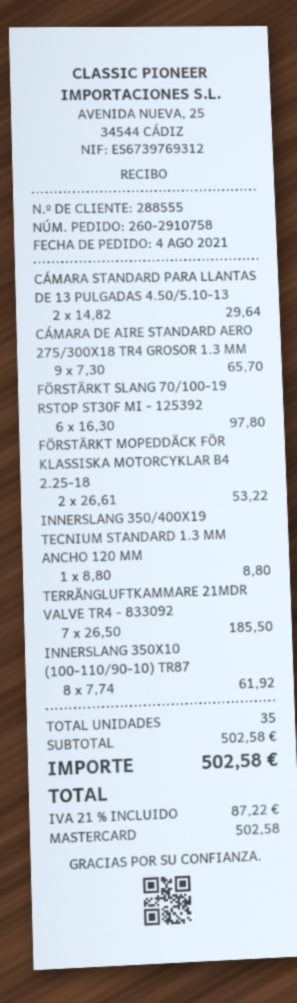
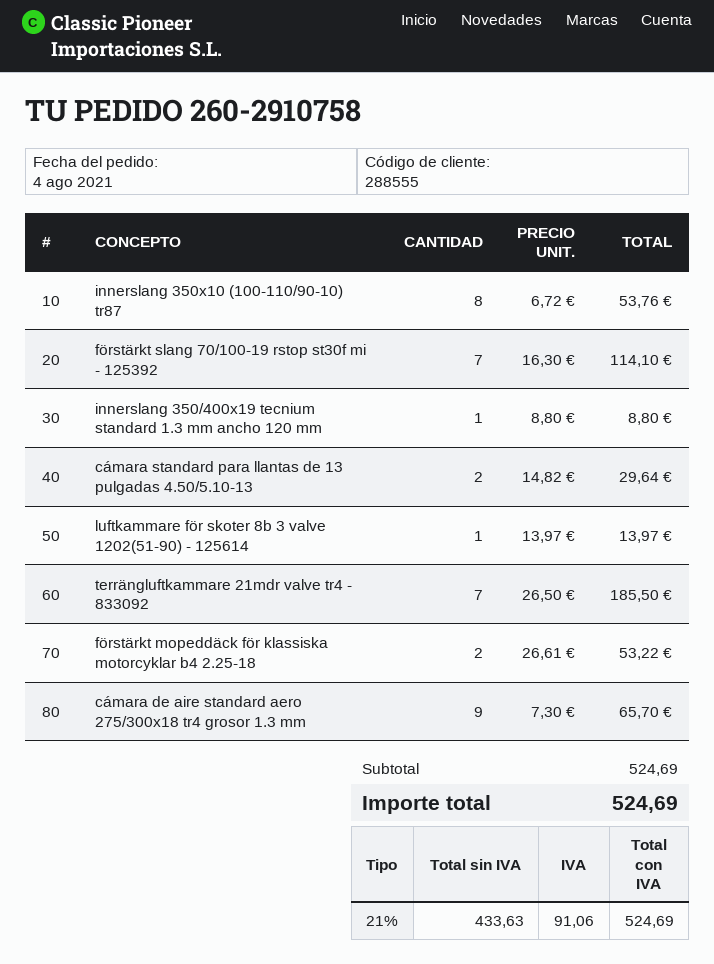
FÖRSTÄRKT SLANG 70/100-19 RSTOP ST30F MI - 125392: 6 x 16.30 = 97.80 -> 7 x 16.30 = 114.10
INNERSLANG 350X10 (100-110/90-10) TR87: 8 x 7.74 = 61.92 -> 8 x 6.72 = 53.76
luftkammare för skoter 8b 3 valve 1202(51-90) - 125614: none -> 1 x 13.97 = 13.97
subtotal: 502.58 -> 524.69
tax: 21% = 87.22 -> 21% = 91.06
total: 502.58 -> 524.69

